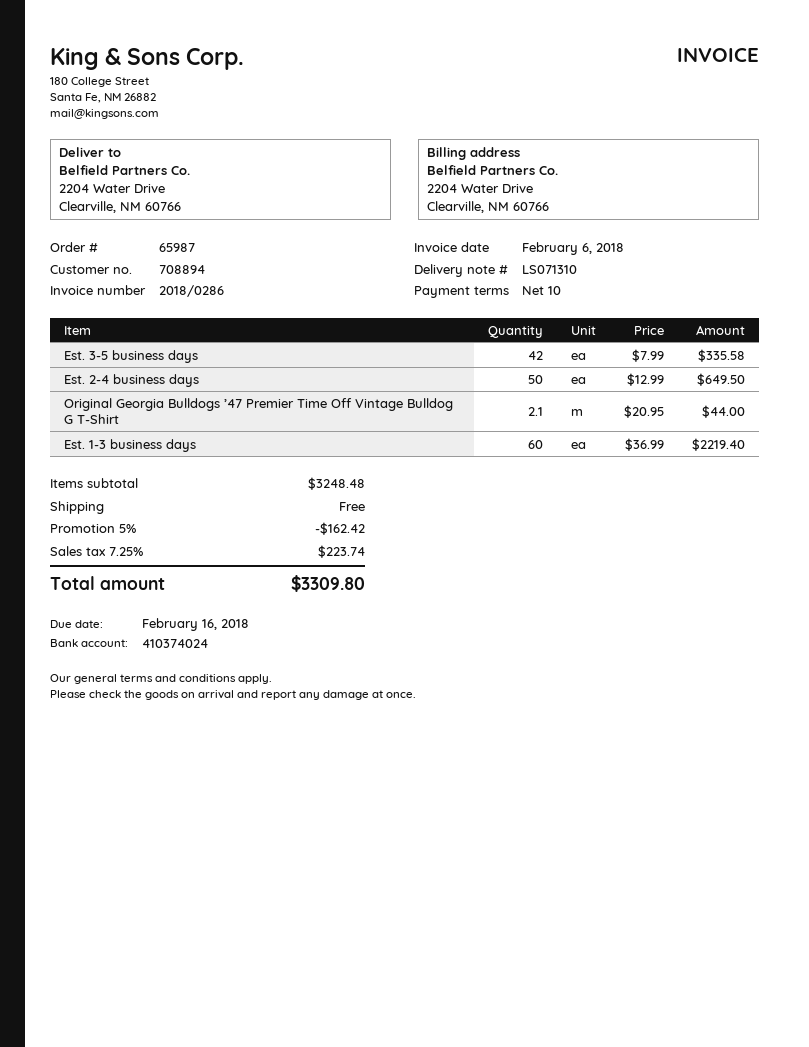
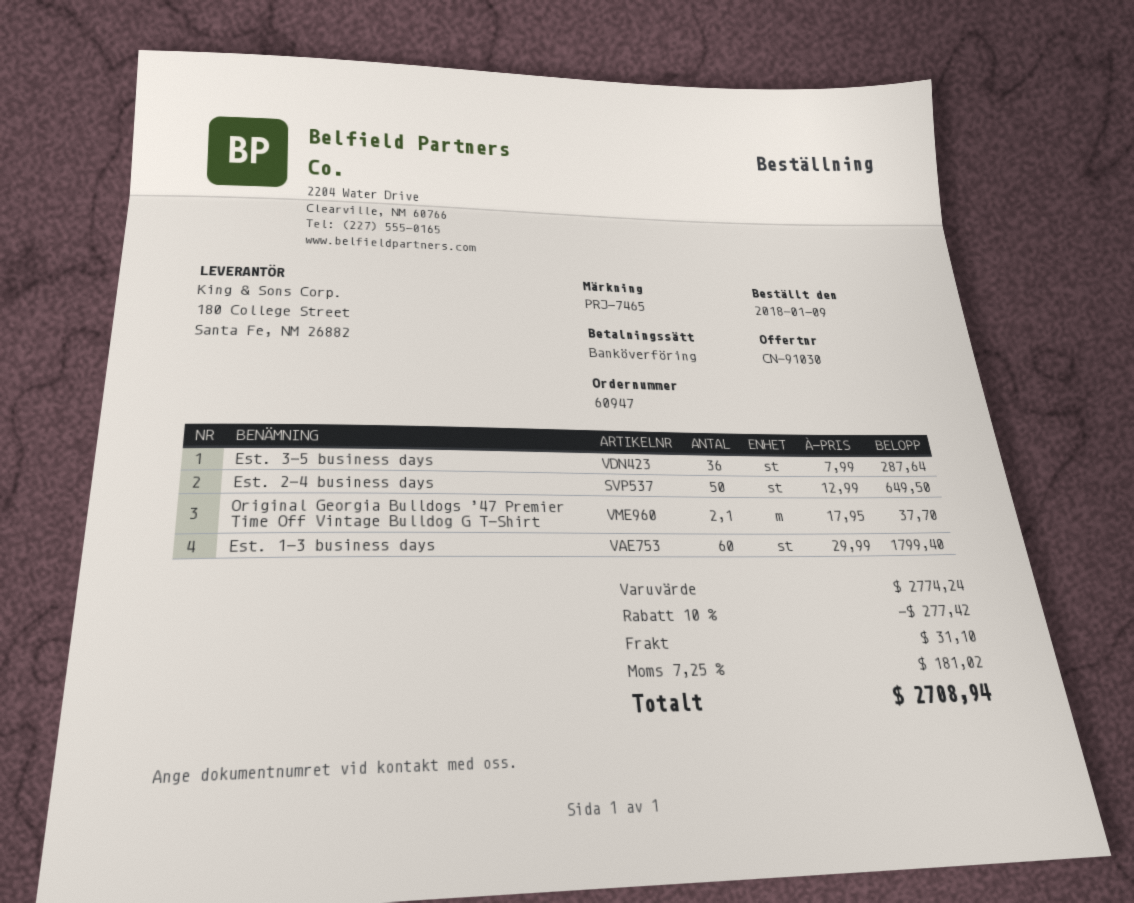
order number: 65987 -> 60947
Est. 3-5 business days: 42 x 7.99 = 335.58 -> 36 x 7.99 = 287.64
Original Georgia Bulldogs ’47 Premier Time Off Vintage Bulldog G T-Shirt: 2.1 x 20.95 = 44.00 -> 2.1 x 17.95 = 37.70
Est. 1-3 business days: 60 x 36.99 = 2219.40 -> 60 x 29.99 = 1799.40
subtotal: 3248.48 -> 2774.24
discount: 5% = 162.42 -> 10% = 277.42
shipping: 0.00 -> 31.10
tax: 7.25% = 223.74 -> 7.25% = 181.02
total: 3309.80 -> 2708.94

